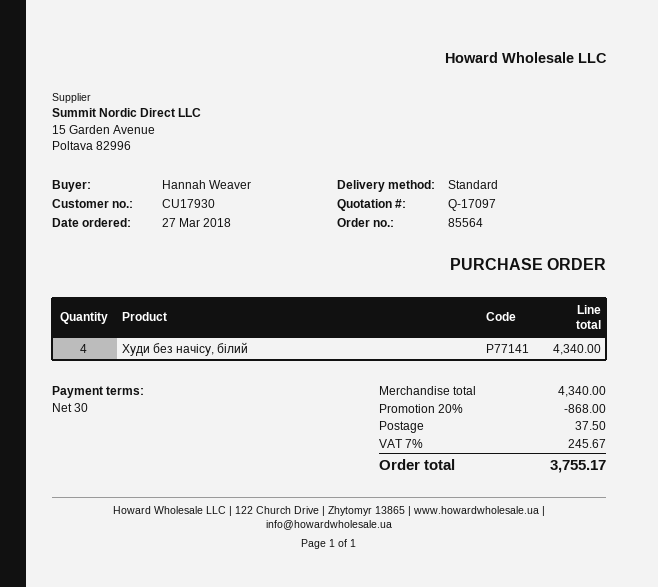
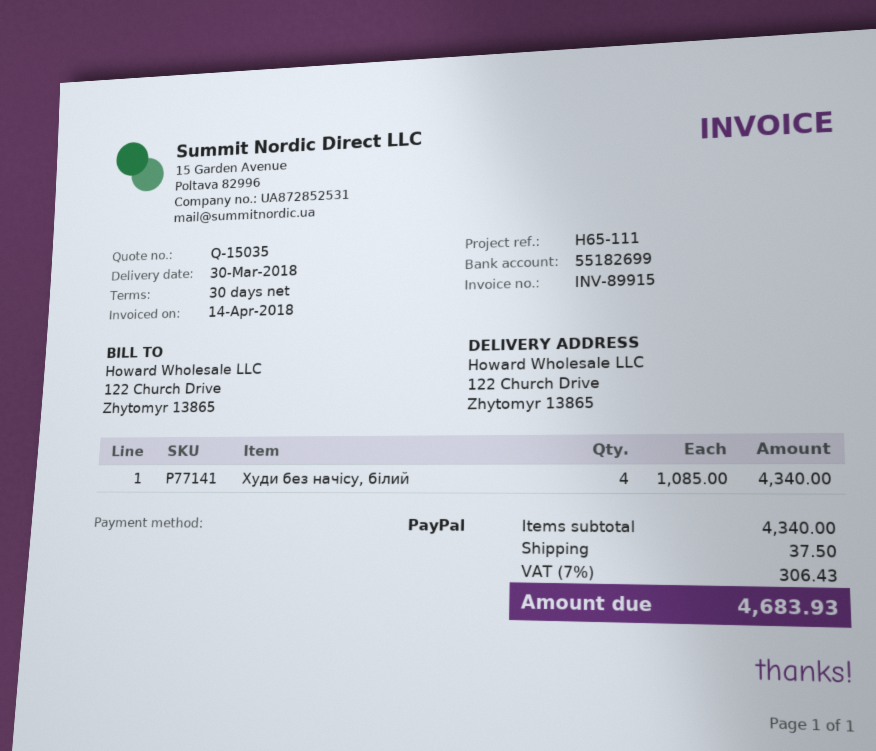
quote number: Q-17097 -> Q-15035
discount: 20% = 868.00 -> none
tax: 7% = 245.67 -> 7% = 306.43
total: 3755.17 -> 4683.93

